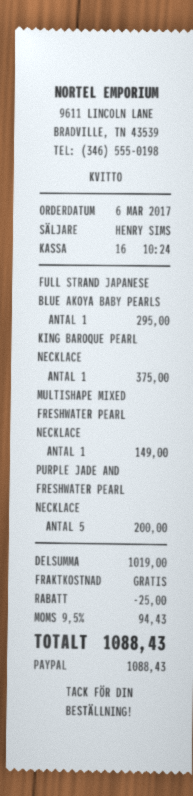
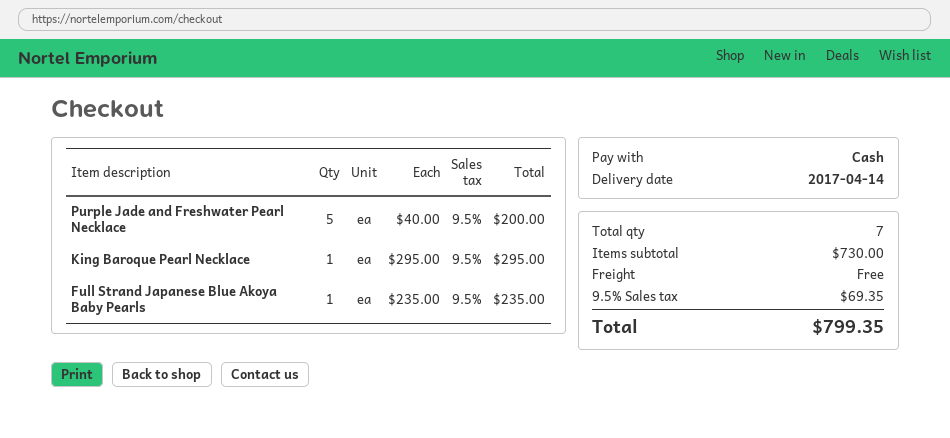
payment method: PayPal -> cash
FULL STRAND JAPANESE BLUE AKOYA BABY PEARLS: 1 for 295.00 -> 1 for 235.00
KING BAROQUE PEARL NECKLACE: 1 for 375.00 -> 1 for 295.00
MULTISHAPE MIXED FRESHWATER PEARL NECKLACE: 1 for 149.00 -> none
subtotal: 1019.00 -> 730.00
discount: 25.00 -> none
tax: 9.5% = 94.43 -> 9.5% = 69.35
total: 1088.43 -> 799.35

